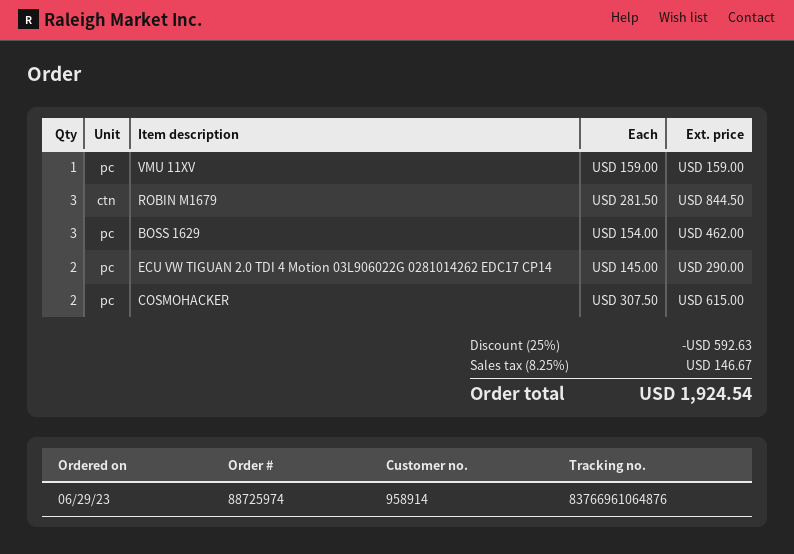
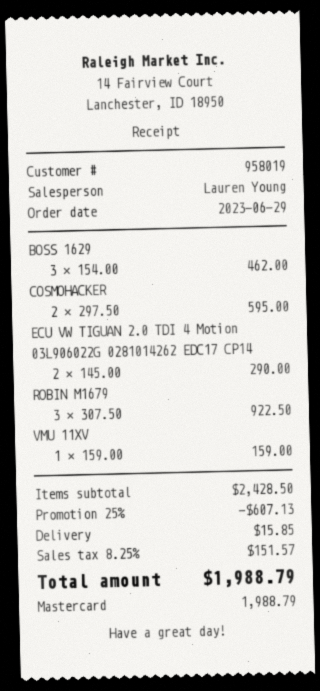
customer number: 958914 -> 958019
ROBIN M1679: 3 x 281.50 = 844.50 -> 3 x 307.50 = 922.50
COSMOHACKER: 2 x 307.50 = 615.00 -> 2 x 297.50 = 595.00
discount: 25% = 592.63 -> 25% = 607.13
shipping: none -> 15.85
tax: 8.25% = 146.67 -> 8.25% = 151.57
total: 1924.54 -> 1988.79

